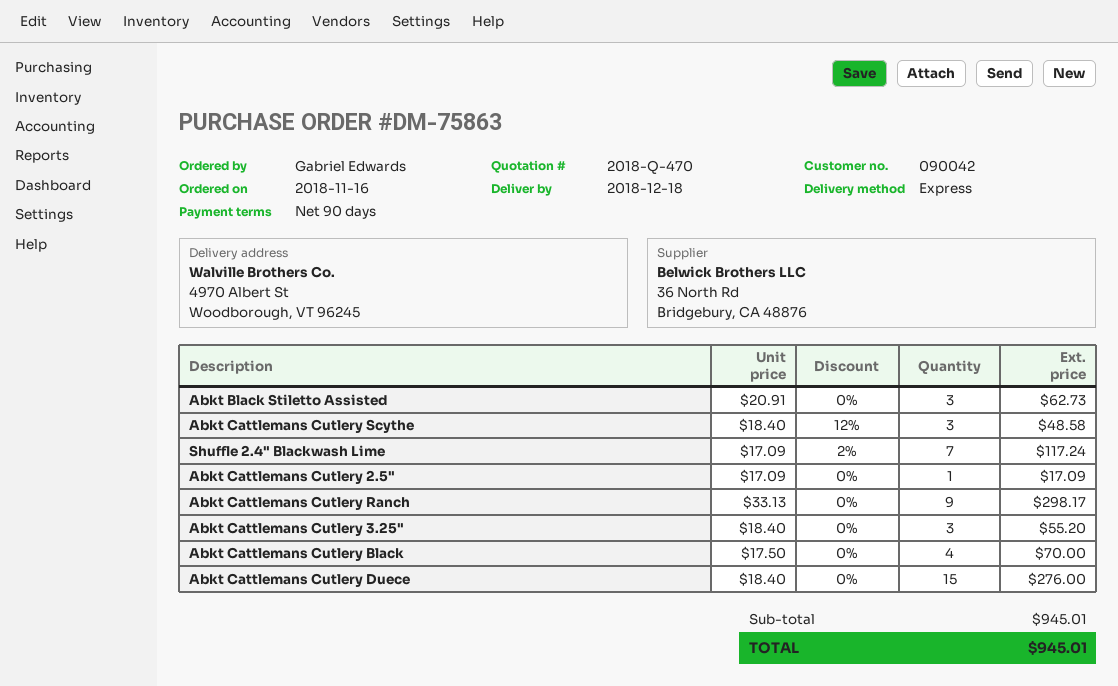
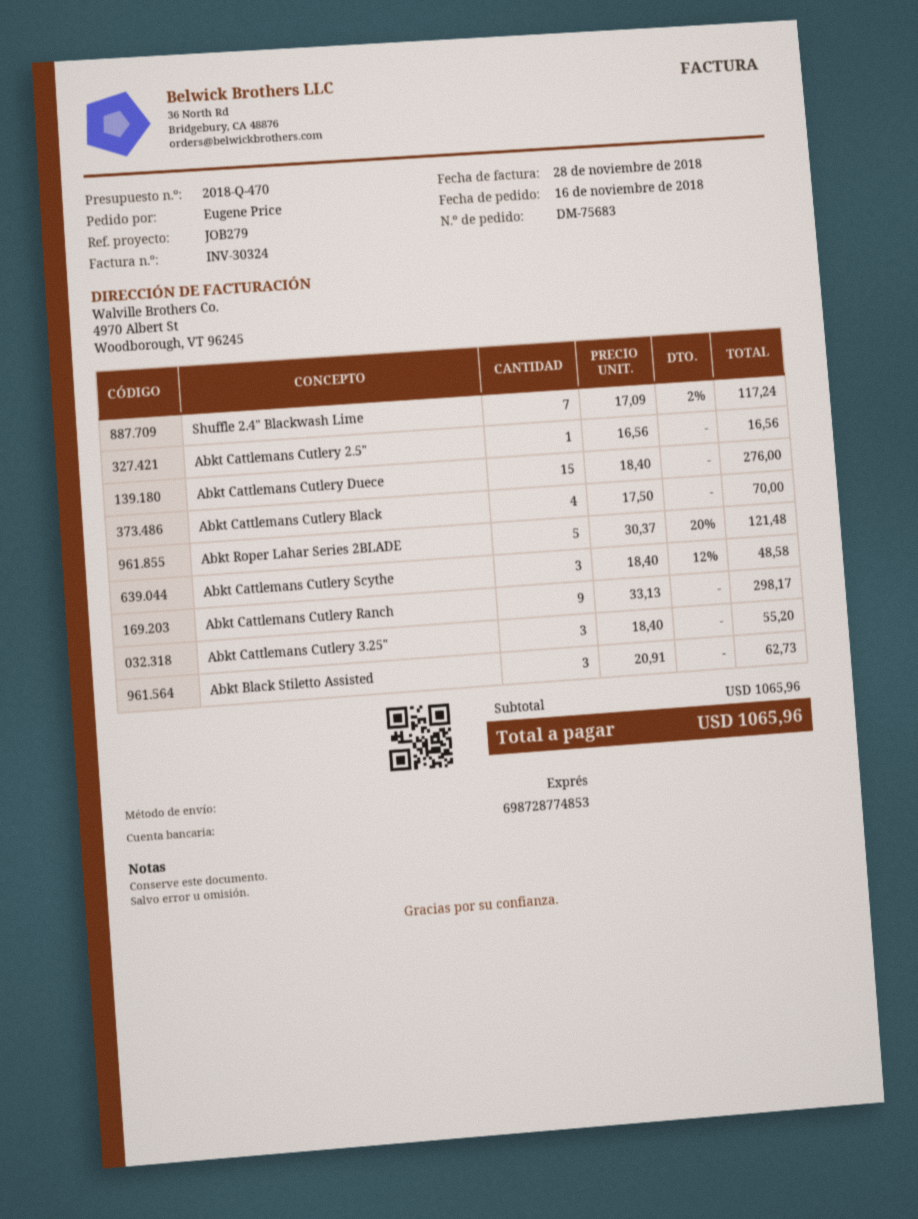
order number: DM-75863 -> DM-75683
ordered by: Gabriel Edwards -> Eugene Price
Abkt Cattlemans Cutlery 2.5": 1 x 17.09 = 17.09 -> 1 x 16.56 = 16.56
Abkt Roper Lahar Series 2BLADE: none -> 5 x 30.37 - 20% = 121.48
subtotal: 945.01 -> 1065.96
total: 945.01 -> 1065.96

